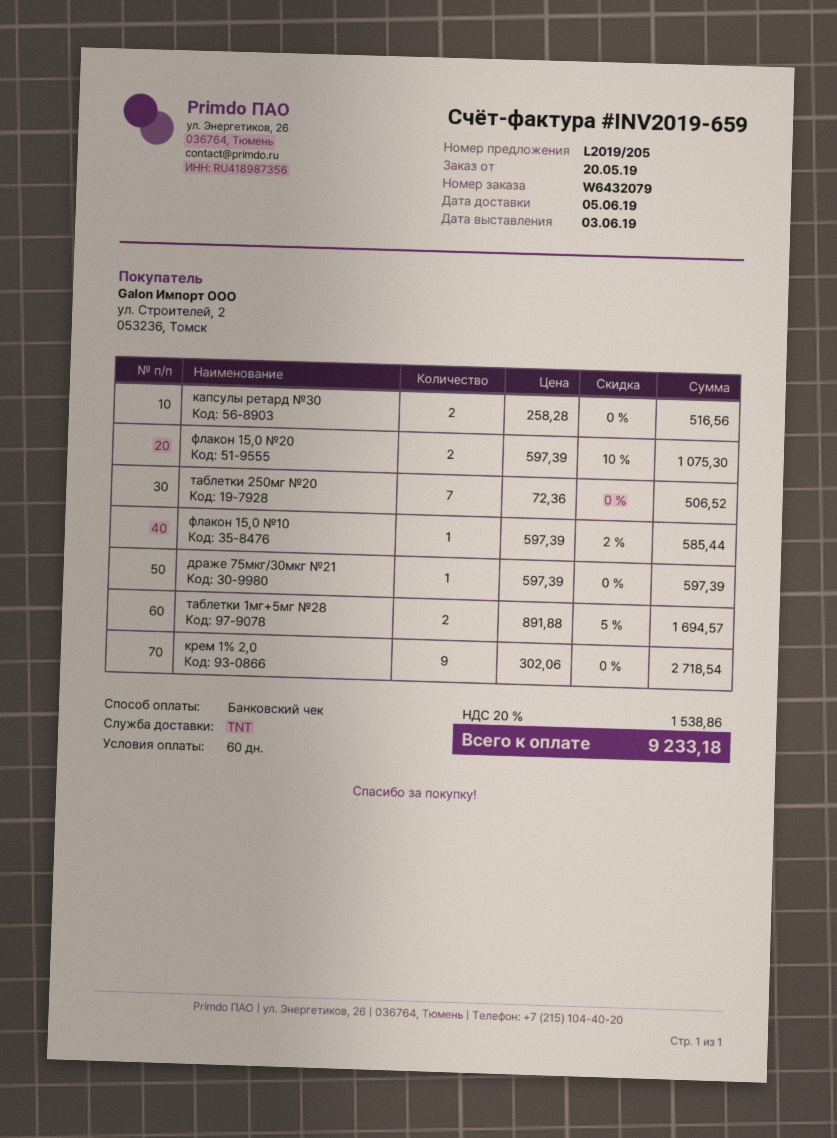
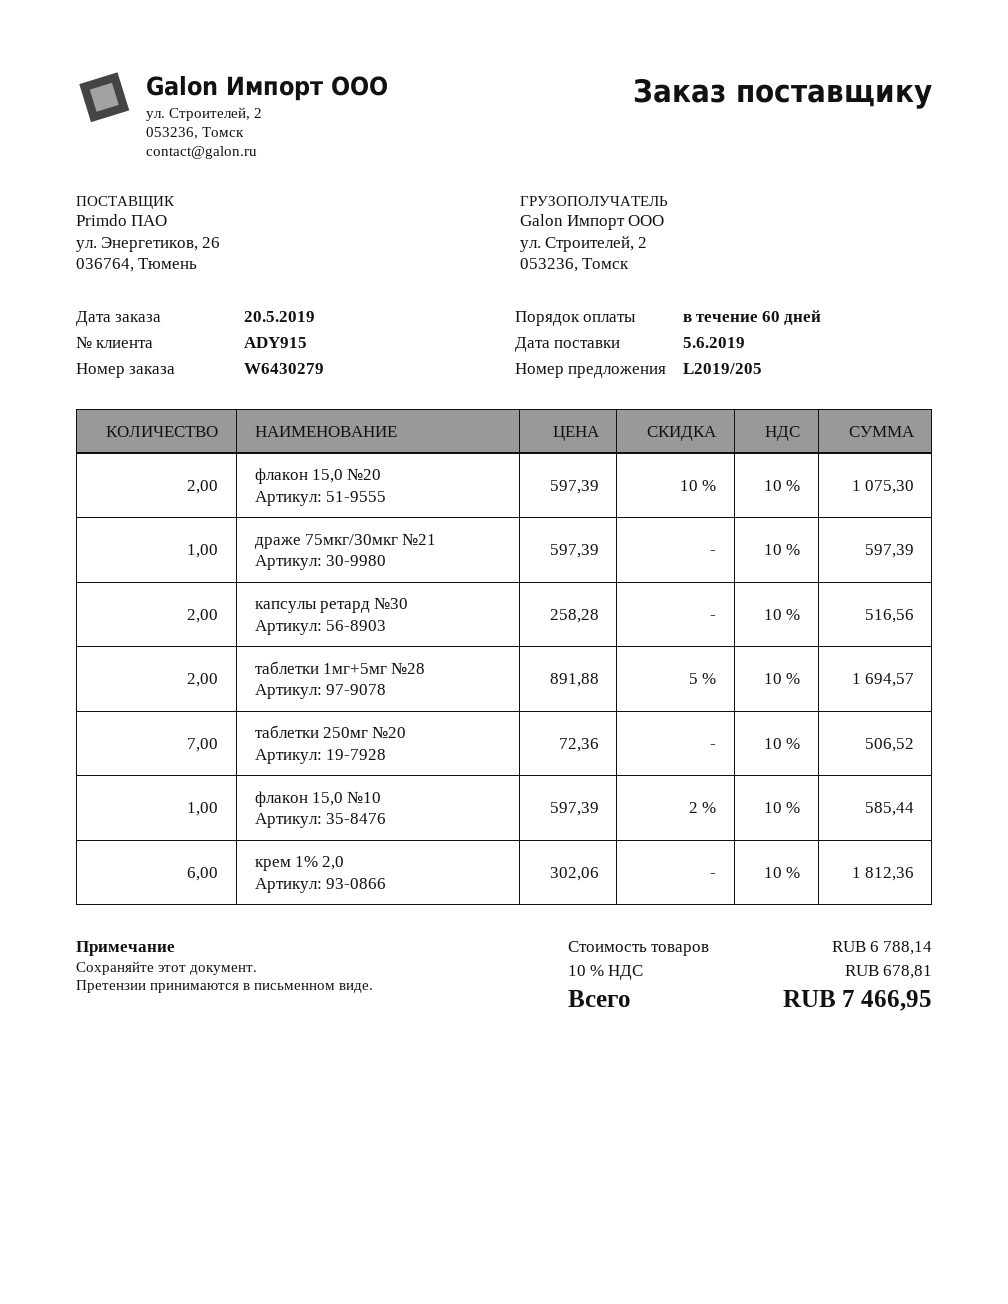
order number: W6432079 -> W6430279
крем 1% 2,0: 9 x 302.06 = 2718.54 -> 6 x 302.06 = 1812.36
tax: 20% = 1538.86 -> 10% = 678.81
total: 9233.18 -> 7466.95

